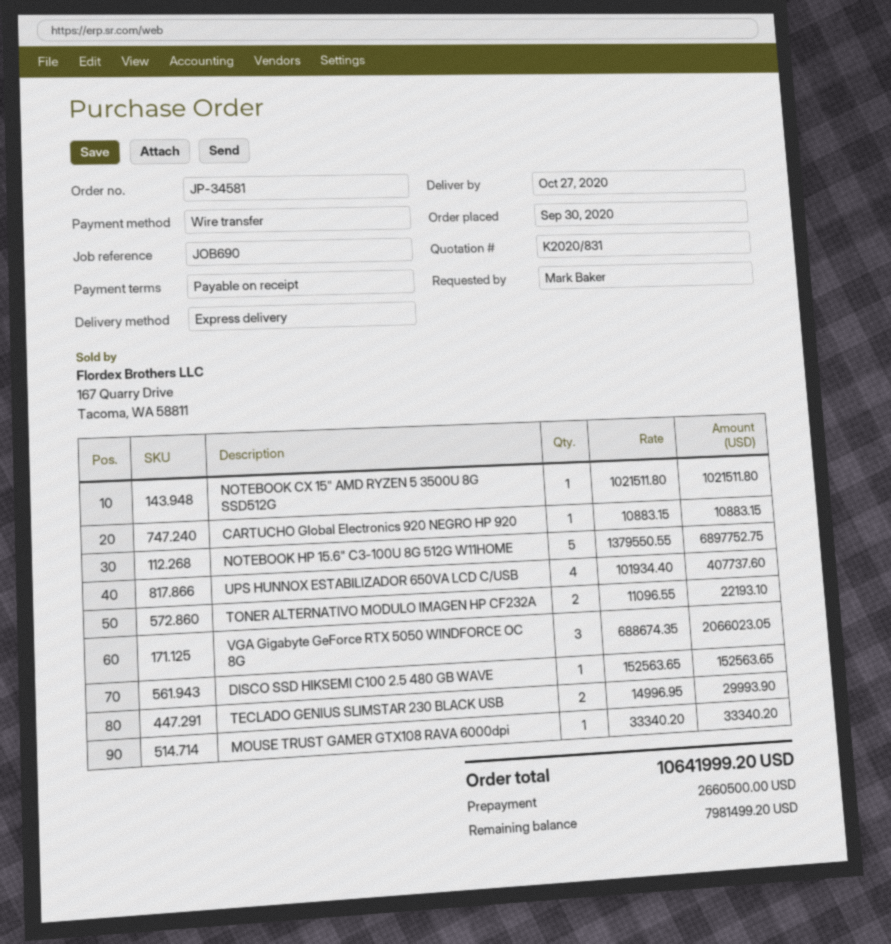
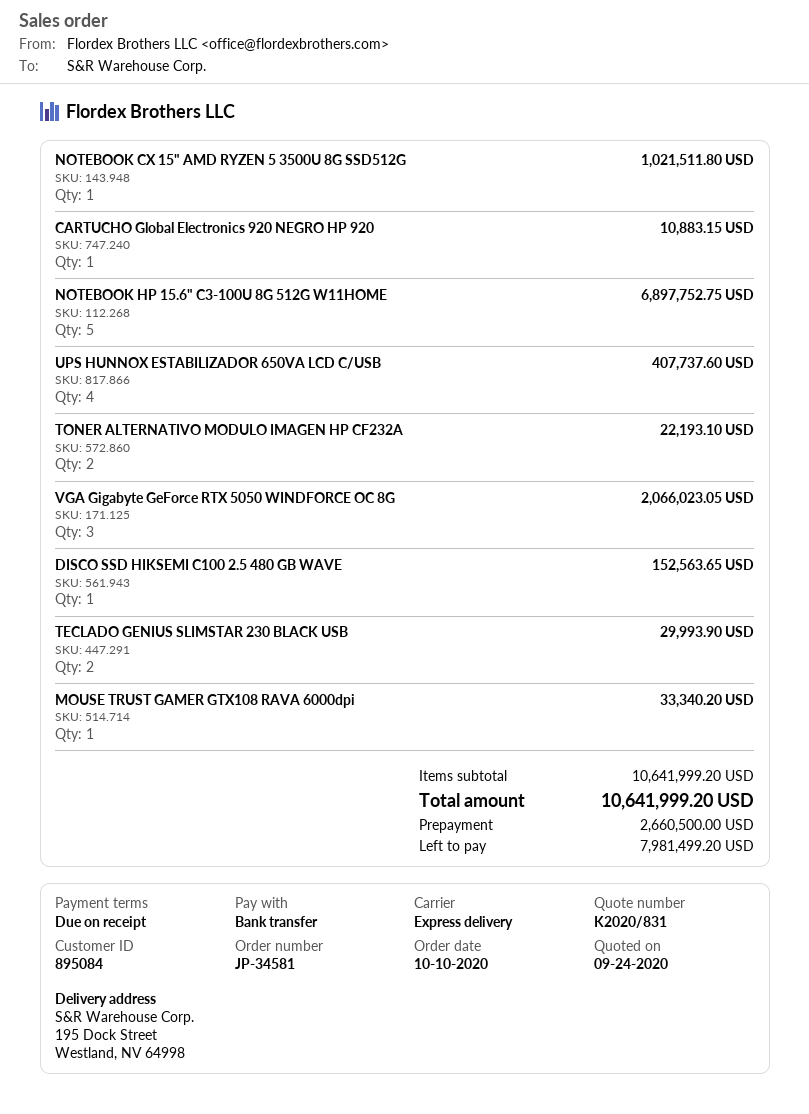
order date: 2020-09-30 -> 2020-10-10

